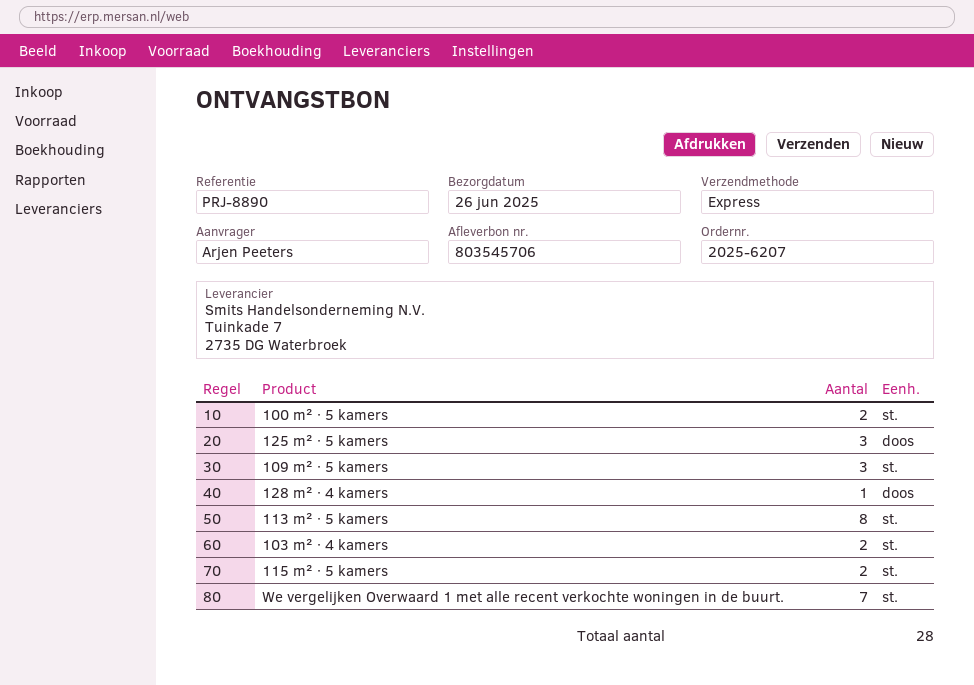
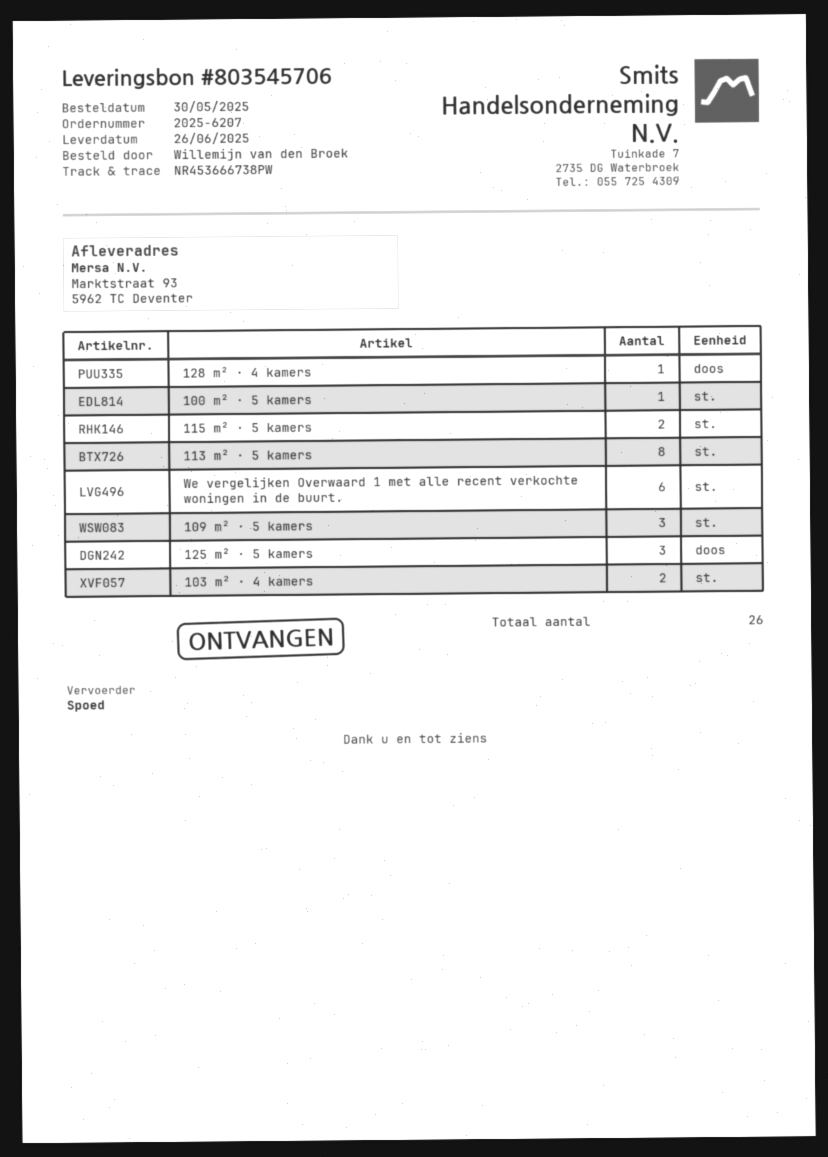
ordered by: Arjen Peeters -> Willemijn van den Broek
100 m² · 5 kamers: 2 -> 1
We vergelijken Overwaard 1 met alle recent verkochte woningen in de buurt.: 7 -> 6
total quantity: 28 -> 26

